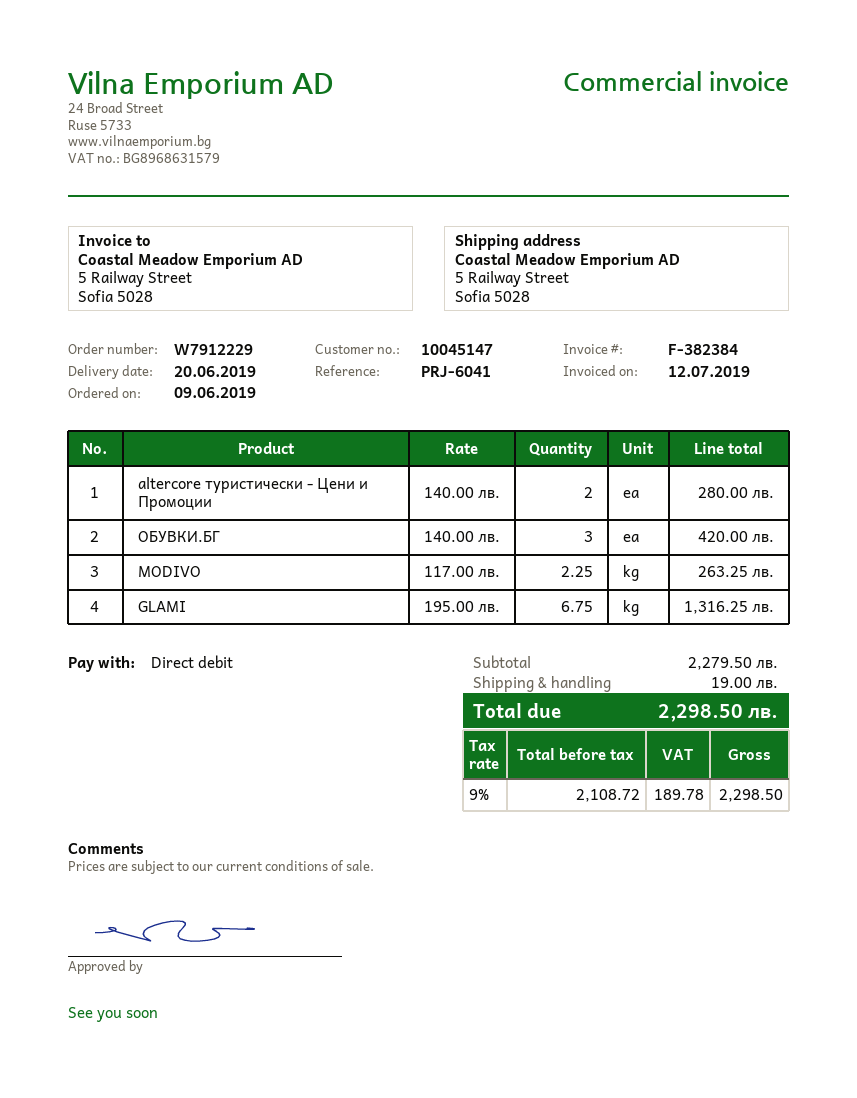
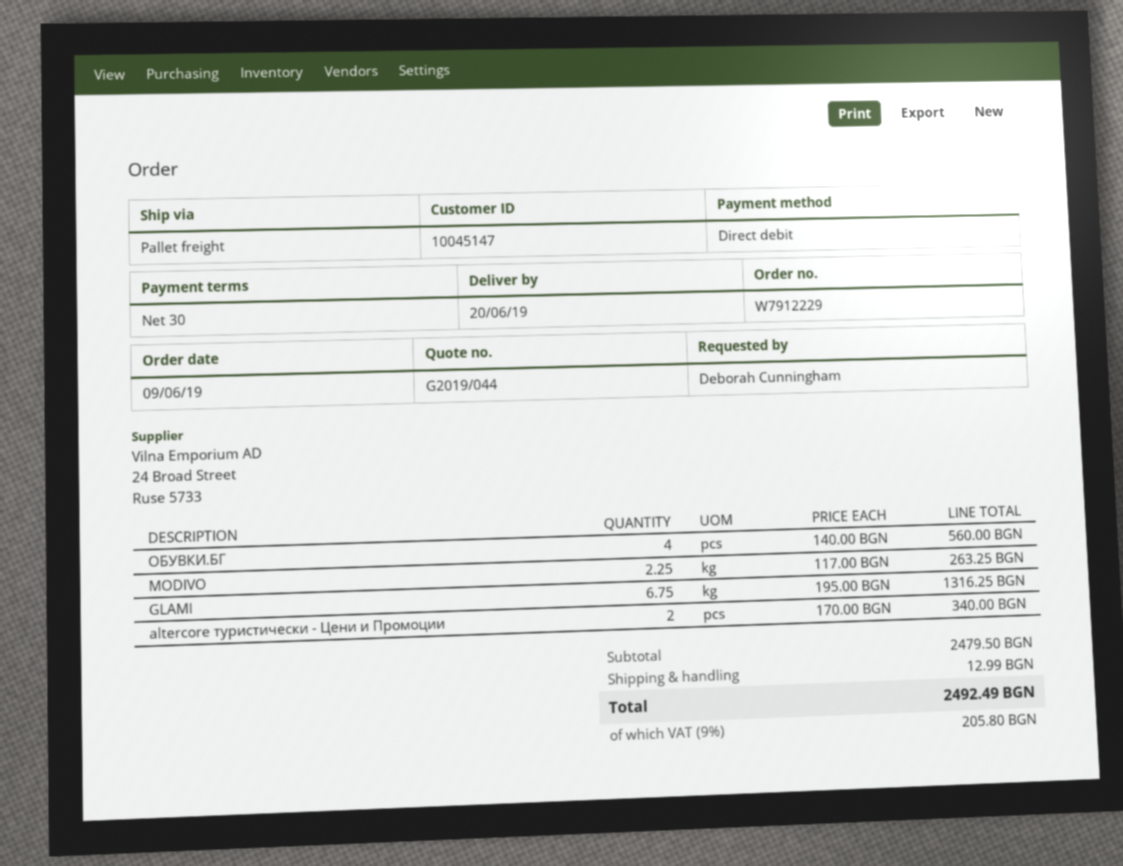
altercore туристически - Цени и Промоции: 2 x 140.00 = 280.00 -> 2 x 170.00 = 340.00
ОБУВКИ.БГ: 3 x 140.00 = 420.00 -> 4 x 140.00 = 560.00
subtotal: 2279.50 -> 2479.50
shipping: 19.00 -> 12.99
tax: 9% = 189.78 -> 9% = 205.80
total: 2298.50 -> 2492.49

